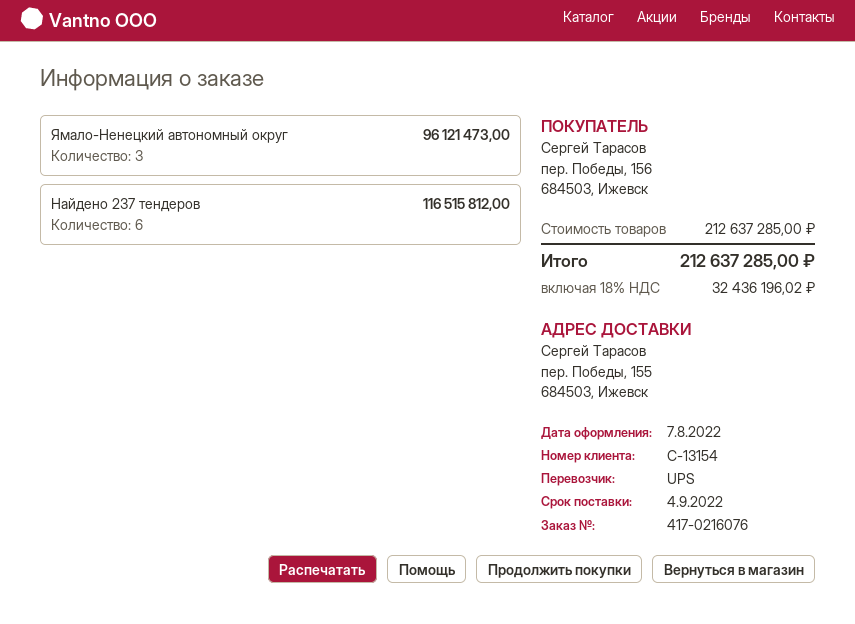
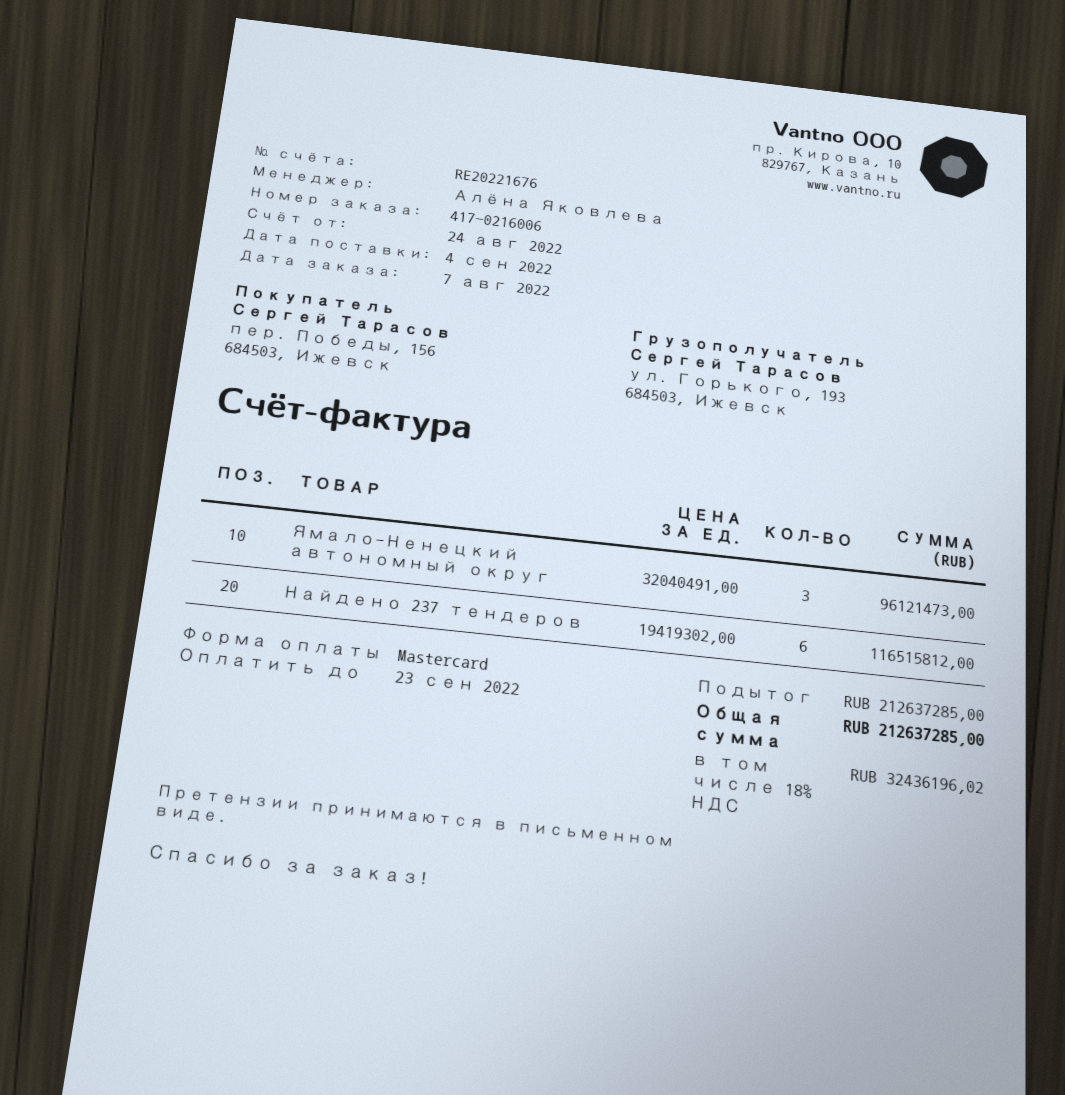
order number: 417-0216076 -> 417-0216006
ship to: пер. Победы, 155, 684503, Ижевск -> ул. Горького, 193, 684503, Ижевск

